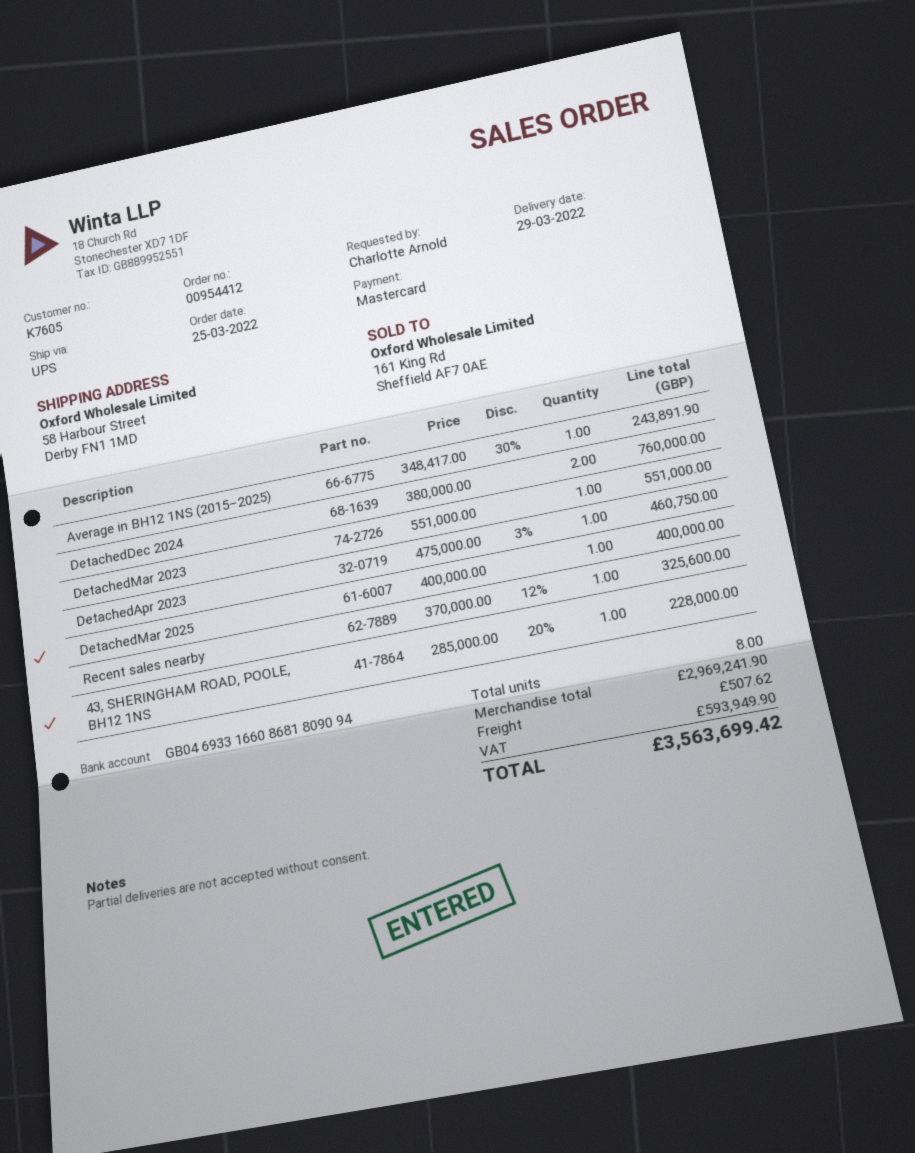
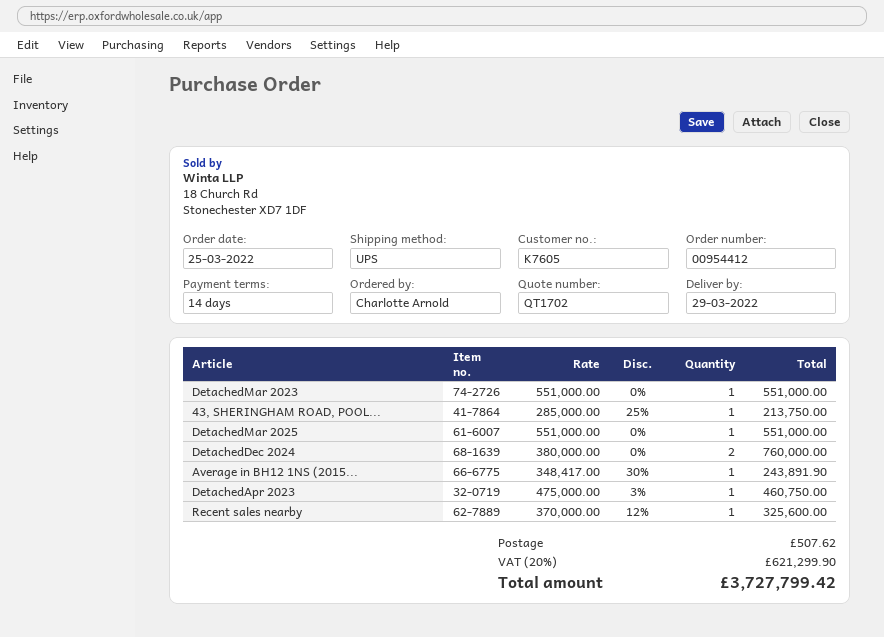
DetachedMar 2025: 1 x 400000.00 = 400000.00 -> 1 x 551000.00 = 551000.00
43, SHERINGHAM ROAD, POOLE, BH12 1NS: 1 x 285000.00 - 20% = 228000.00 -> 1 x 285000.00 - 25% = 213750.00
tax: 593949.90 -> 621299.90
total: 3563699.42 -> 3727799.42

